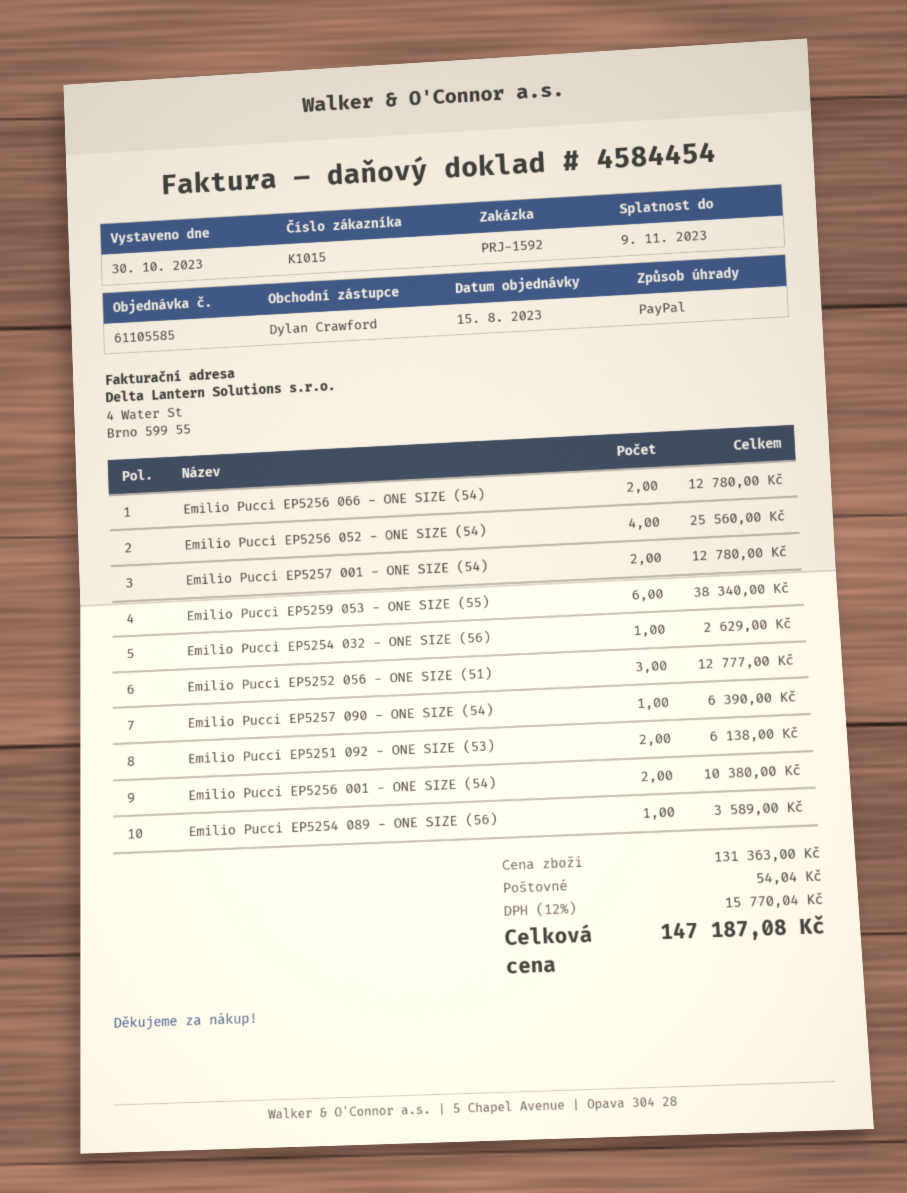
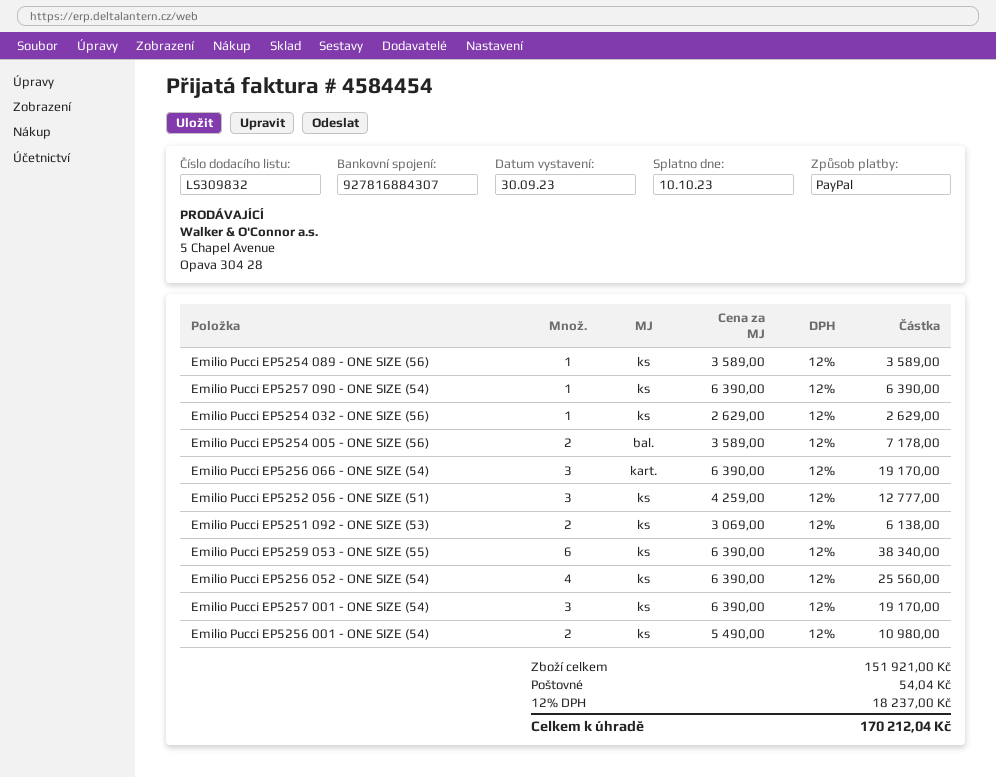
invoice date: 2023-10-30 -> 2023-09-30
due date: 2023-11-09 -> 2023-10-10
Emilio Pucci EP5256 066 - ONE SIZE (54): 2 for 12780.00 -> 3 for 19170.00
Emilio Pucci EP5257 001 - ONE SIZE (54): 2 for 12780.00 -> 3 for 19170.00
Emilio Pucci EP5256 001 - ONE SIZE (54): 2 for 10380.00 -> 2 for 10980.00
Emilio Pucci EP5254 005 - ONE SIZE (56): none -> 2 for 7178.00
subtotal: 131363.00 -> 151921.00
tax: 12% = 15770.04 -> 12% = 18237.00
total: 147187.08 -> 170212.04

